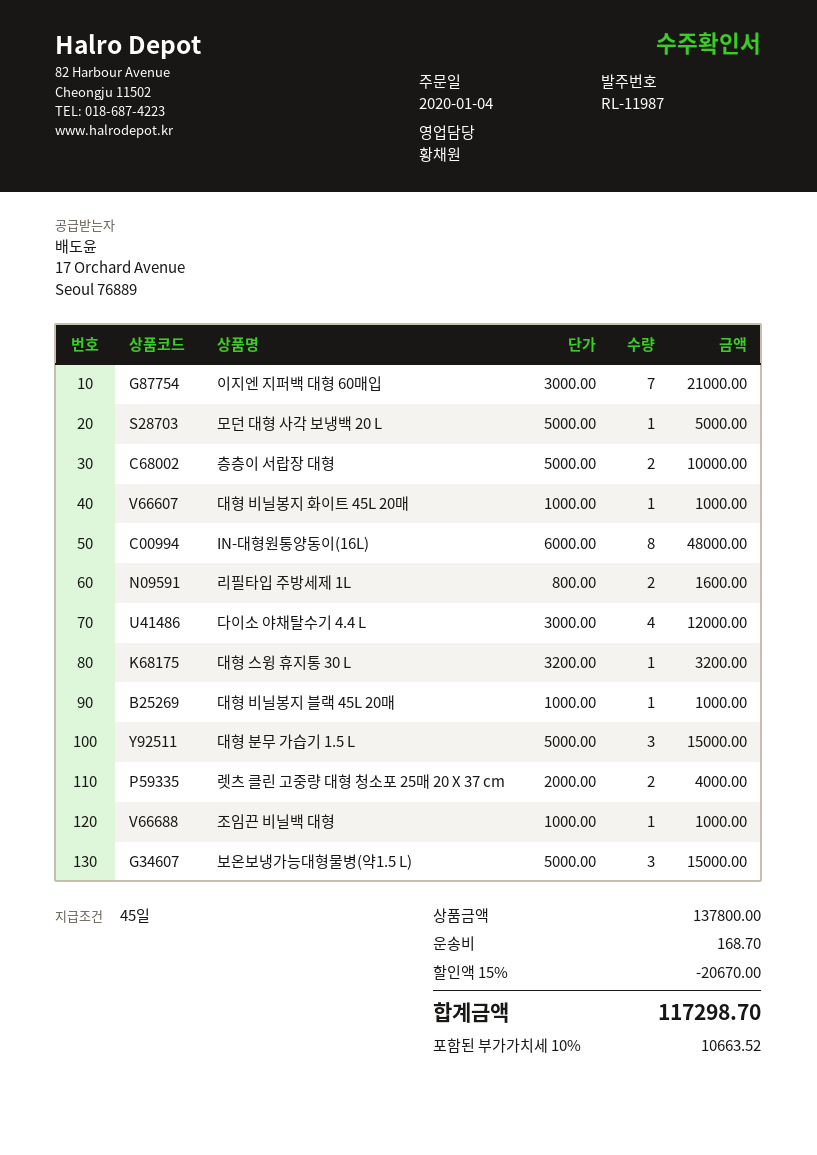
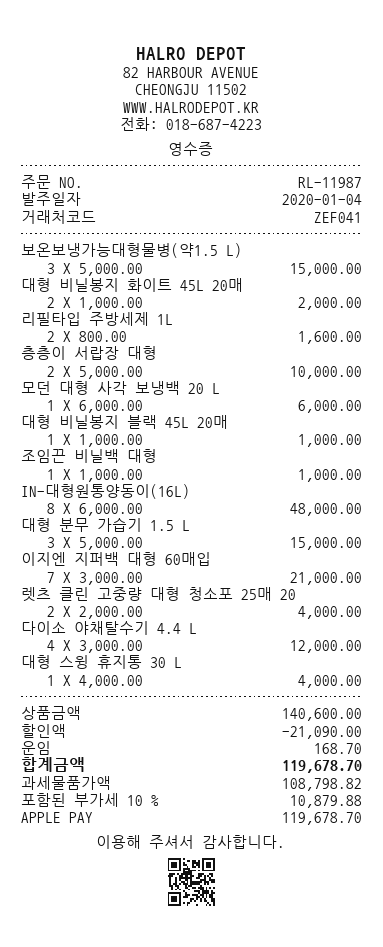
모던 대형 사각 보냉백 20 L: 1 x 5000.00 = 5000.00 -> 1 x 6000.00 = 6000.00
대형 비닐봉지 화이트 45L 20매: 1 x 1000.00 = 1000.00 -> 2 x 1000.00 = 2000.00
대형 스윙 휴지통 30 L: 1 x 3200.00 = 3200.00 -> 1 x 4000.00 = 4000.00
subtotal: 137800.00 -> 140600.00
discount: 20670.00 -> 21090.00
tax: 10% = 10663.52 -> 10% = 10879.88
total: 117298.70 -> 119678.70

